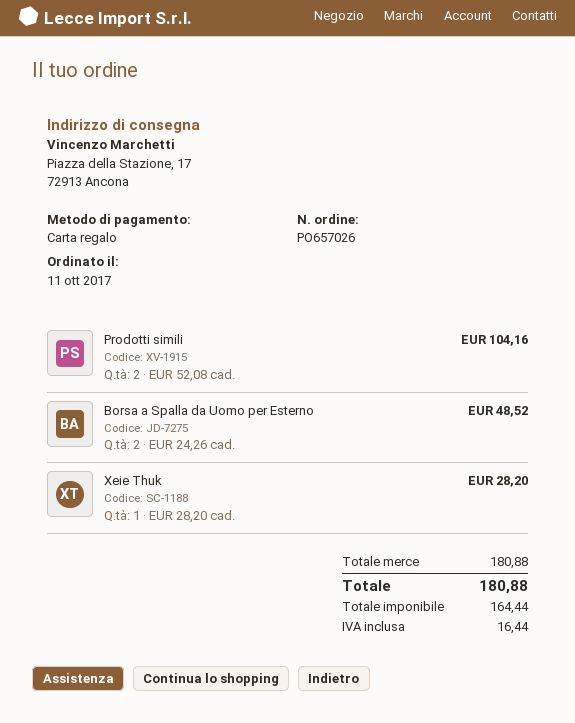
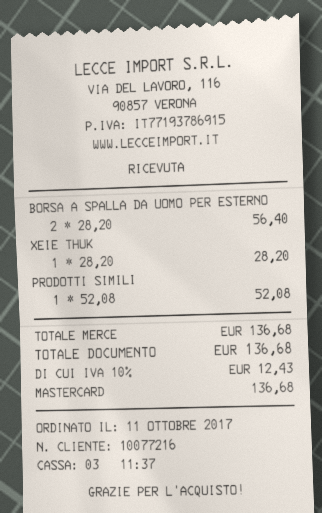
payment method: gift card -> Mastercard
Prodotti simili: 2 x 52.08 = 104.16 -> 1 x 52.08 = 52.08
Borsa a Spalla da Uomo per Esterno: 2 x 24.26 = 48.52 -> 2 x 28.20 = 56.40
subtotal: 180.88 -> 136.68
tax: 16.44 -> 12.43
total: 180.88 -> 136.68

